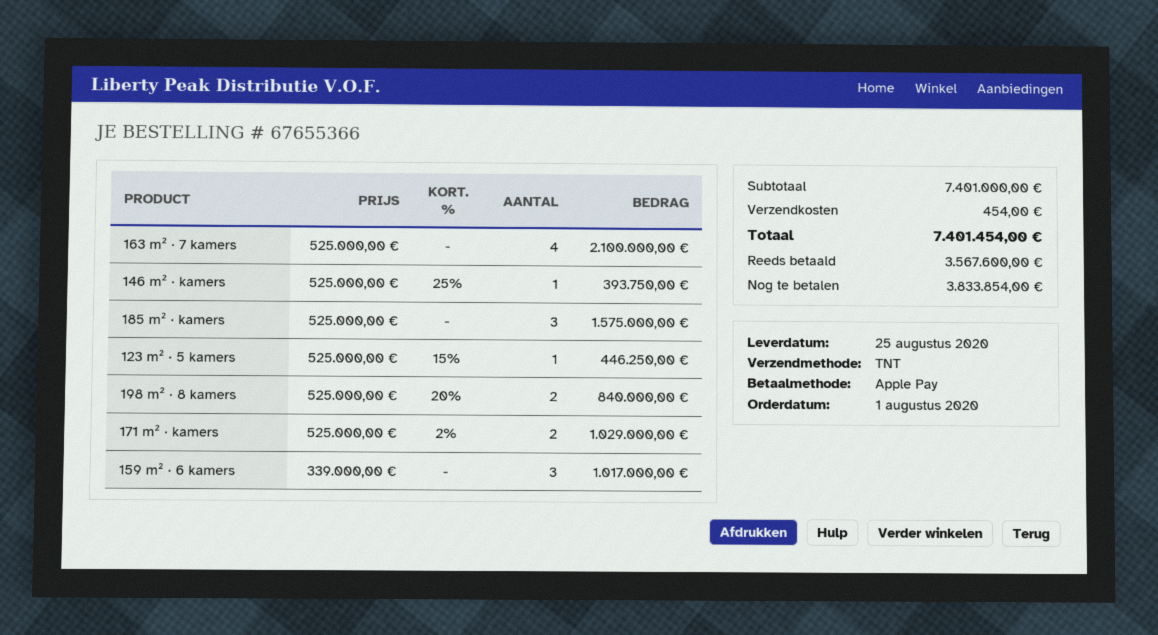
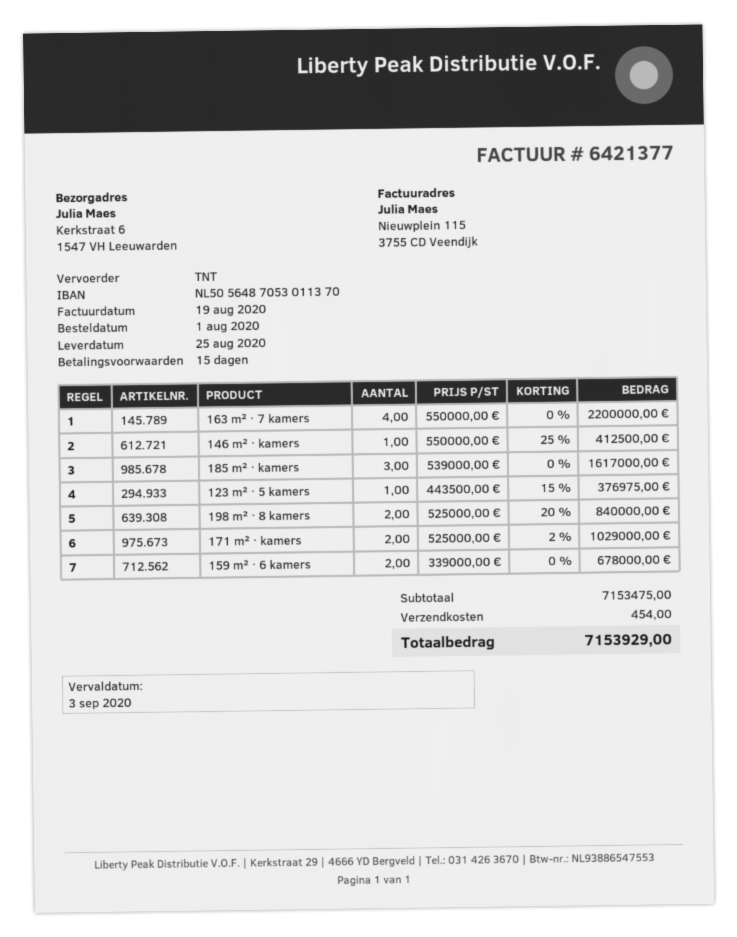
163 m² · 7 kamers: 4 x 525000.00 = 2100000.00 -> 4 x 550000.00 = 2200000.00
146 m² · kamers: 1 x 525000.00 - 25% = 393750.00 -> 1 x 550000.00 - 25% = 412500.00
185 m² · kamers: 3 x 525000.00 = 1575000.00 -> 3 x 539000.00 = 1617000.00
123 m² · 5 kamers: 1 x 525000.00 - 15% = 446250.00 -> 1 x 443500.00 - 15% = 376975.00
159 m² · 6 kamers: 3 x 339000.00 = 1017000.00 -> 2 x 339000.00 = 678000.00
subtotal: 7401000.00 -> 7153475.00
total: 7401454.00 -> 7153929.00

